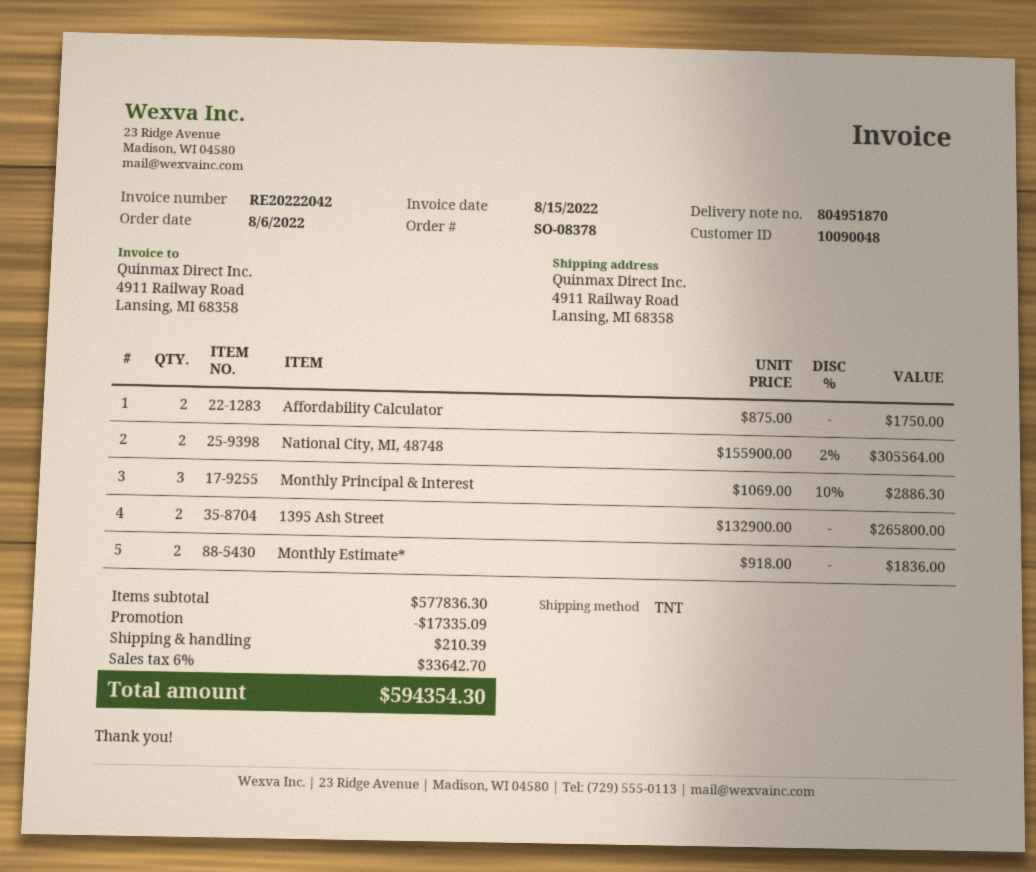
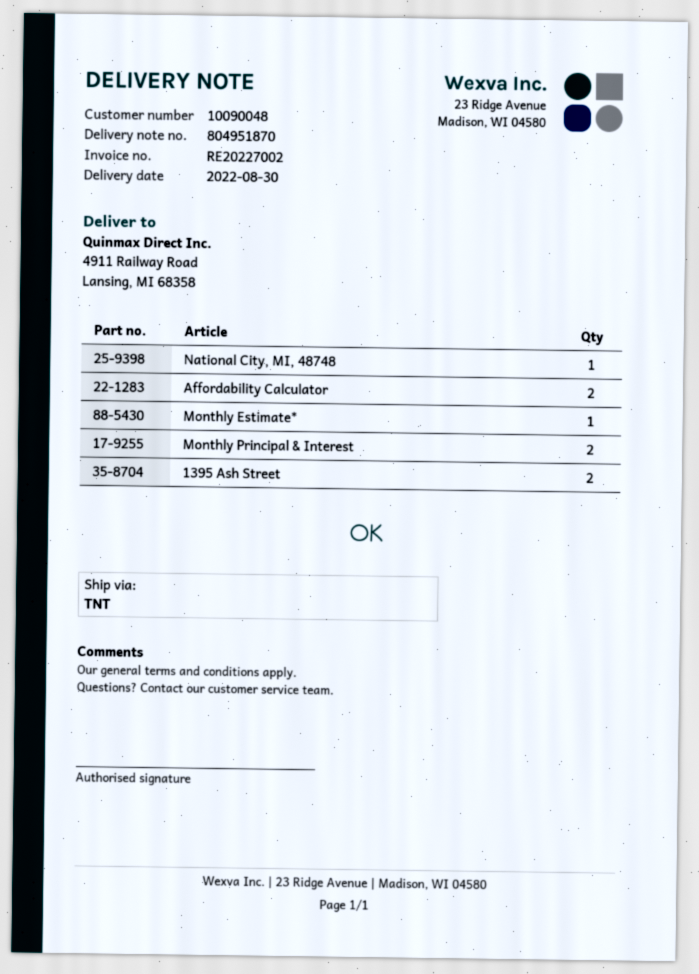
invoice number: RE20222042 -> RE20227002
National City, MI, 48748: 2 -> 1
Monthly Principal & Interest: 3 -> 2
Monthly Estimate*: 2 -> 1

